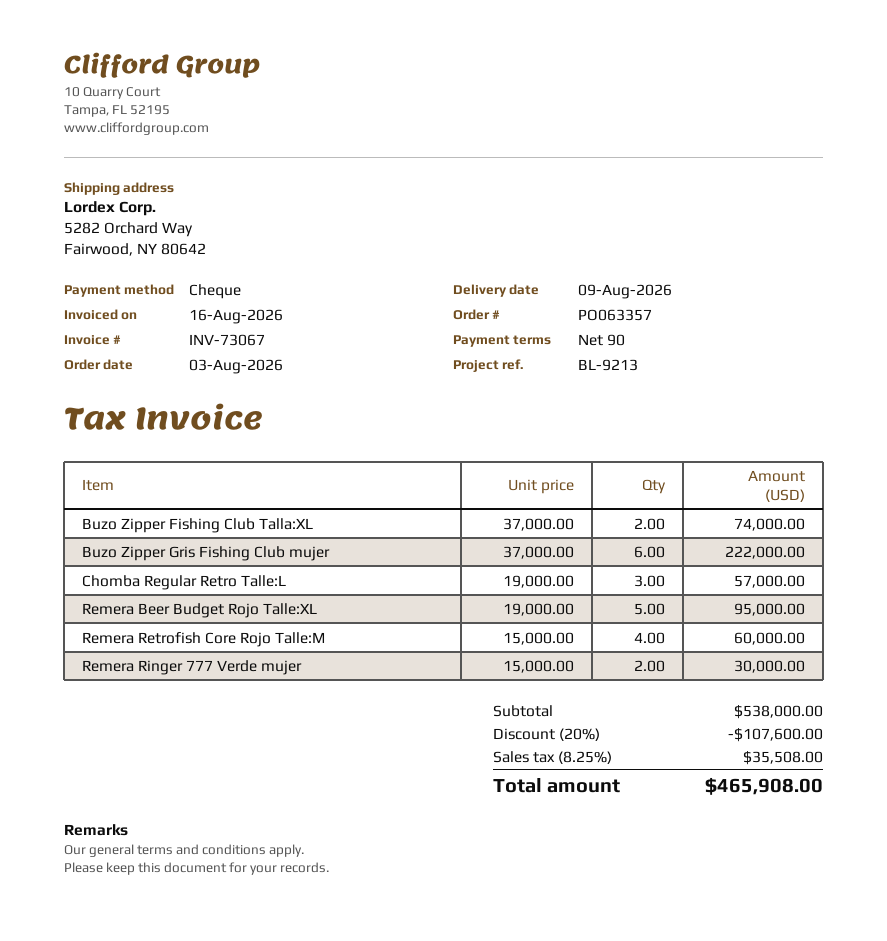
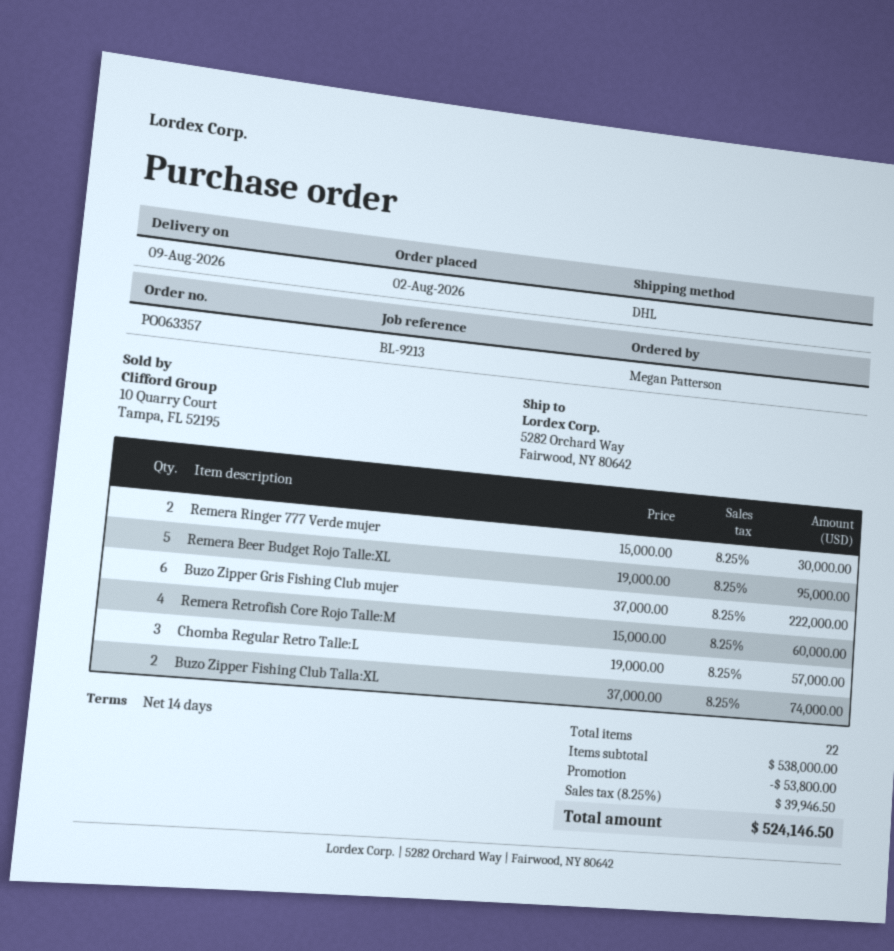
order date: 2026-08-03 -> 2026-08-02
payment terms: 90 days -> 14 days
discount: 107600.00 -> 53800.00
tax: 8.25% = 35508.00 -> 8.25% = 39946.50
total: 465908.00 -> 524146.50

